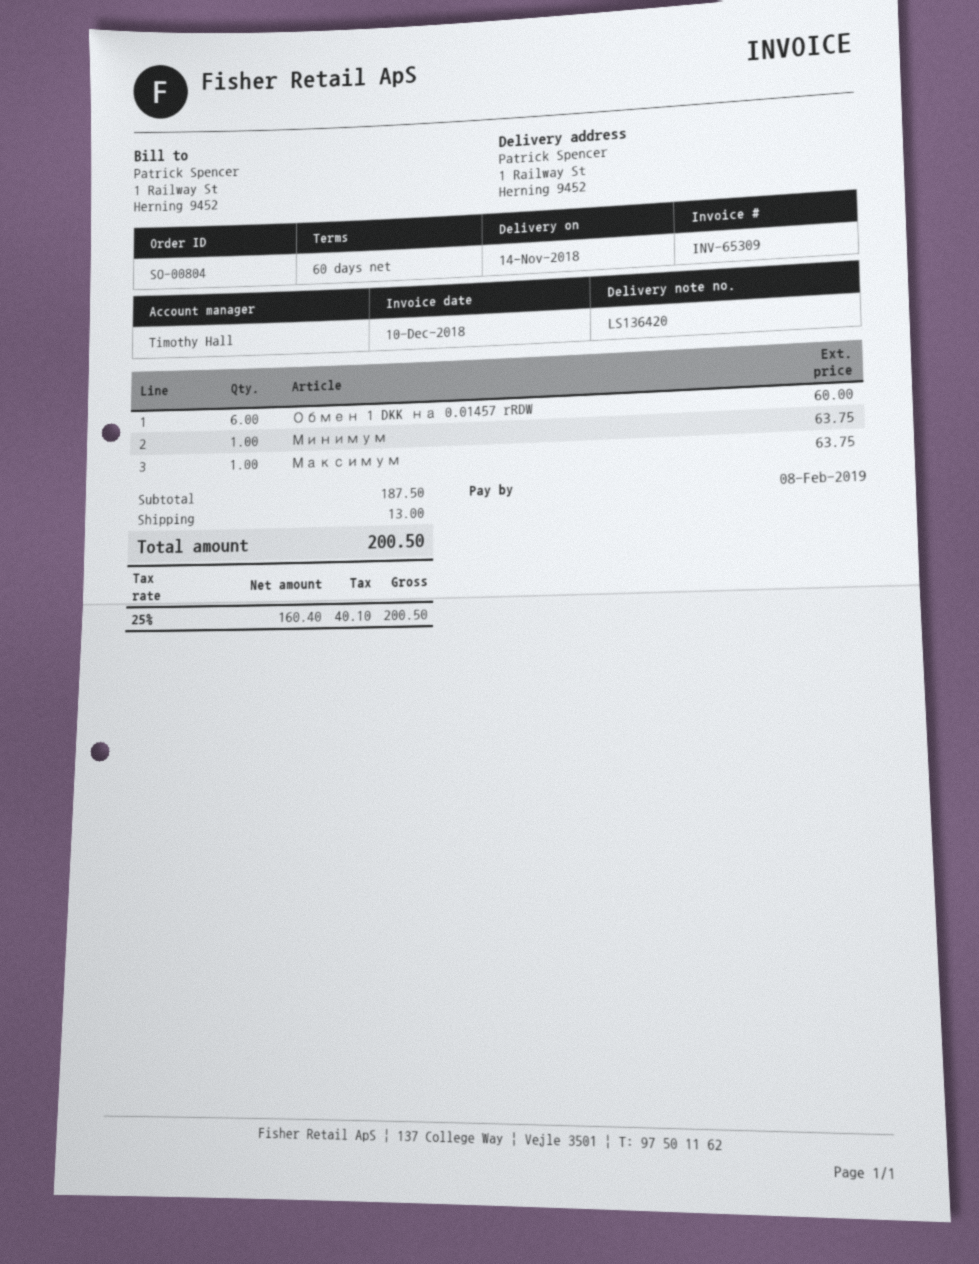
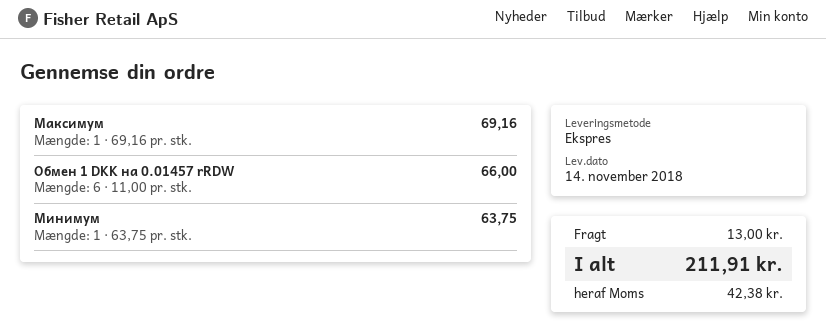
Обмен 1 DKK на 0.01457 rRDW: 6 for 60.00 -> 6 for 66.00
Максимум: 1 for 63.75 -> 1 for 69.16
tax: 40.10 -> 42.38
total: 200.50 -> 211.91

